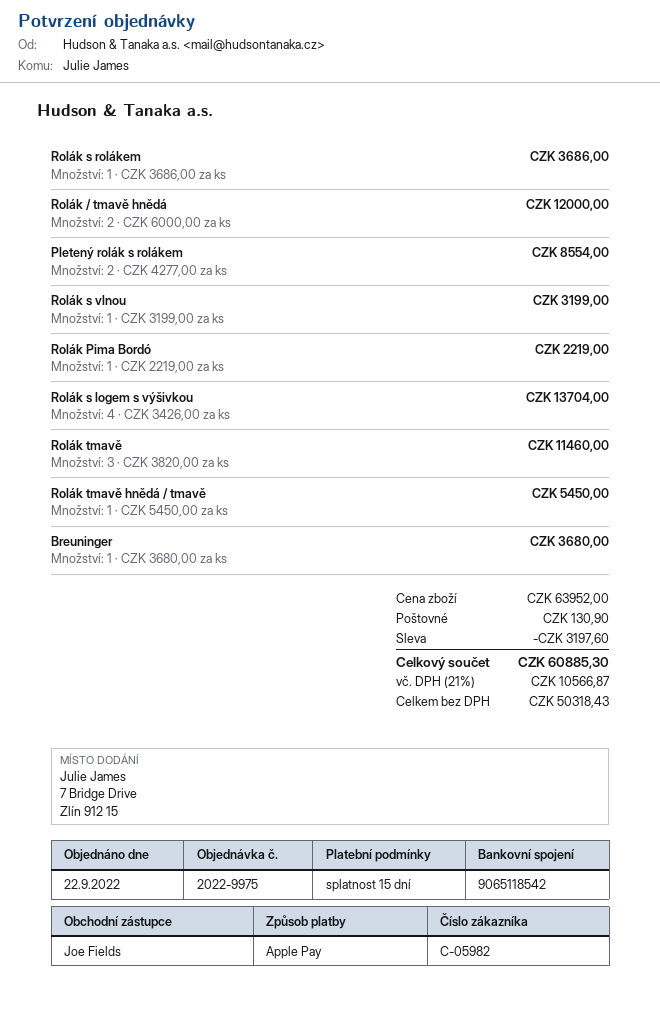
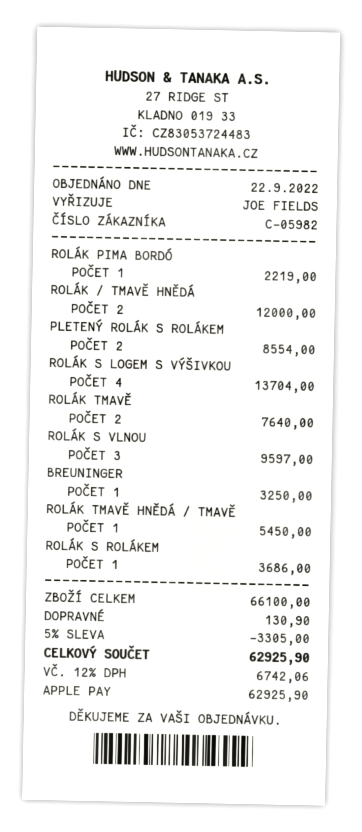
Rolák s vlnou: 1 for 3199.00 -> 3 for 9597.00
Rolák tmavě: 3 for 11460.00 -> 2 for 7640.00
Breuninger: 1 for 3680.00 -> 1 for 3250.00
subtotal: 63952.00 -> 66100.00
discount: 3197.60 -> 3305.00
tax: 21% = 10566.87 -> 12% = 6742.06
total: 60885.30 -> 62925.90

